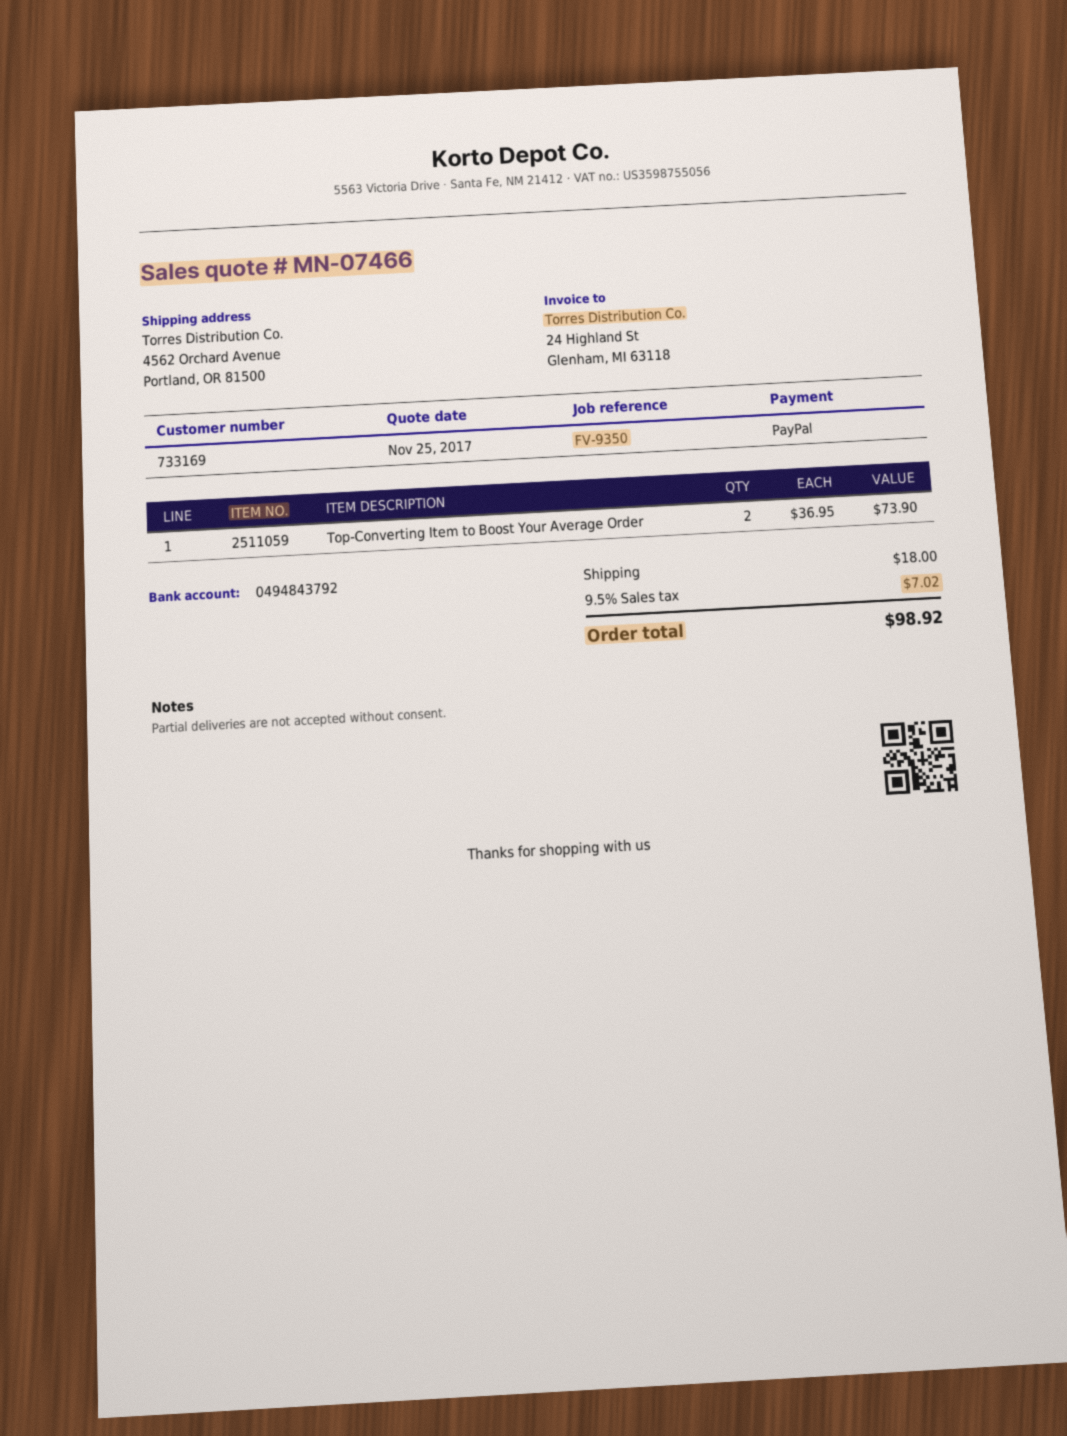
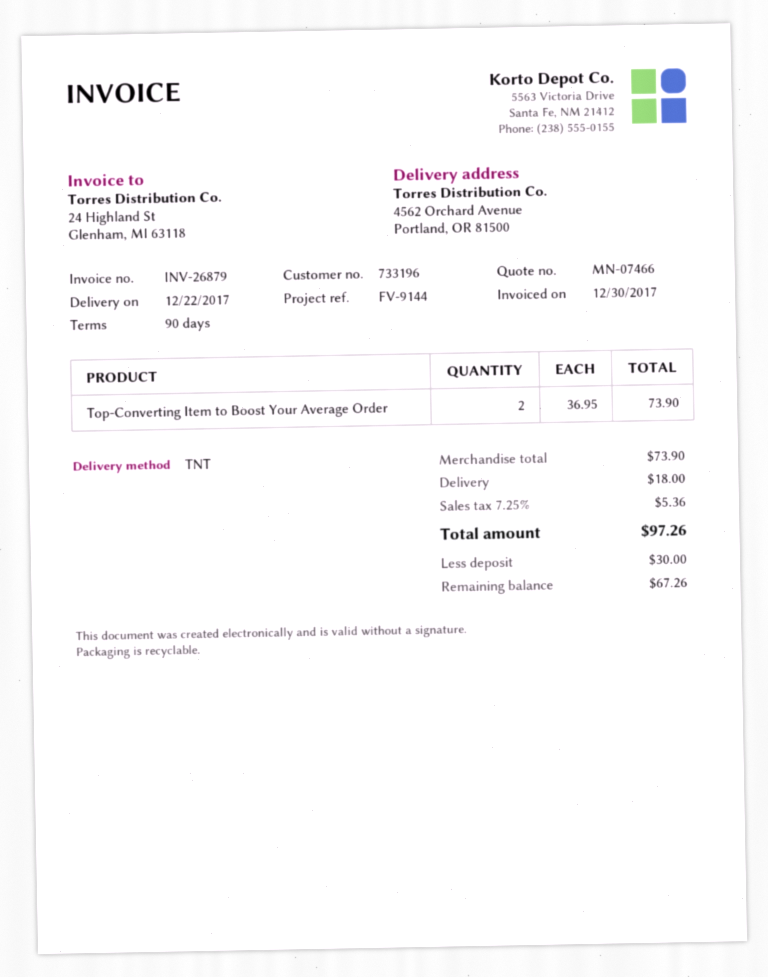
customer number: 733169 -> 733196
reference: FV-9350 -> FV-9144
tax: 9.5% = 7.02 -> 7.25% = 5.36
total: 98.92 -> 97.26

